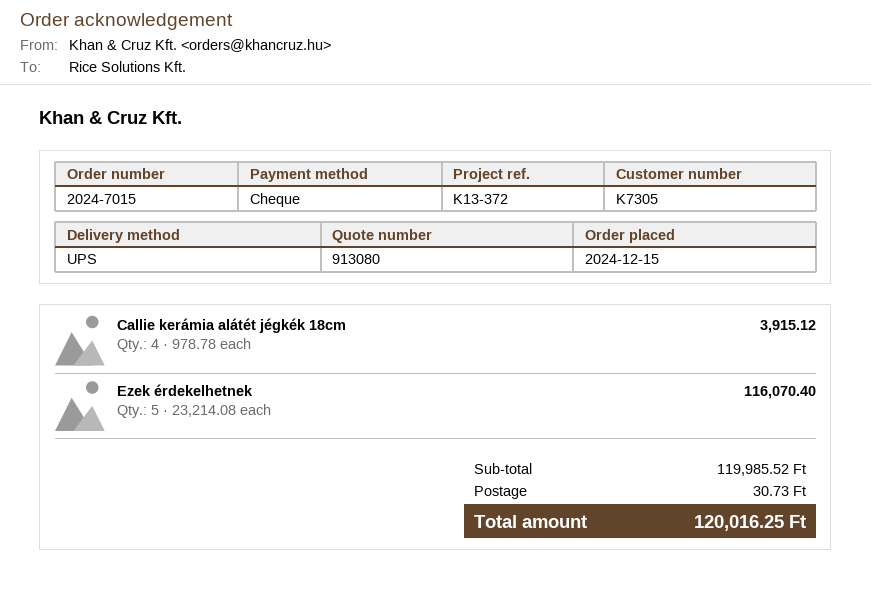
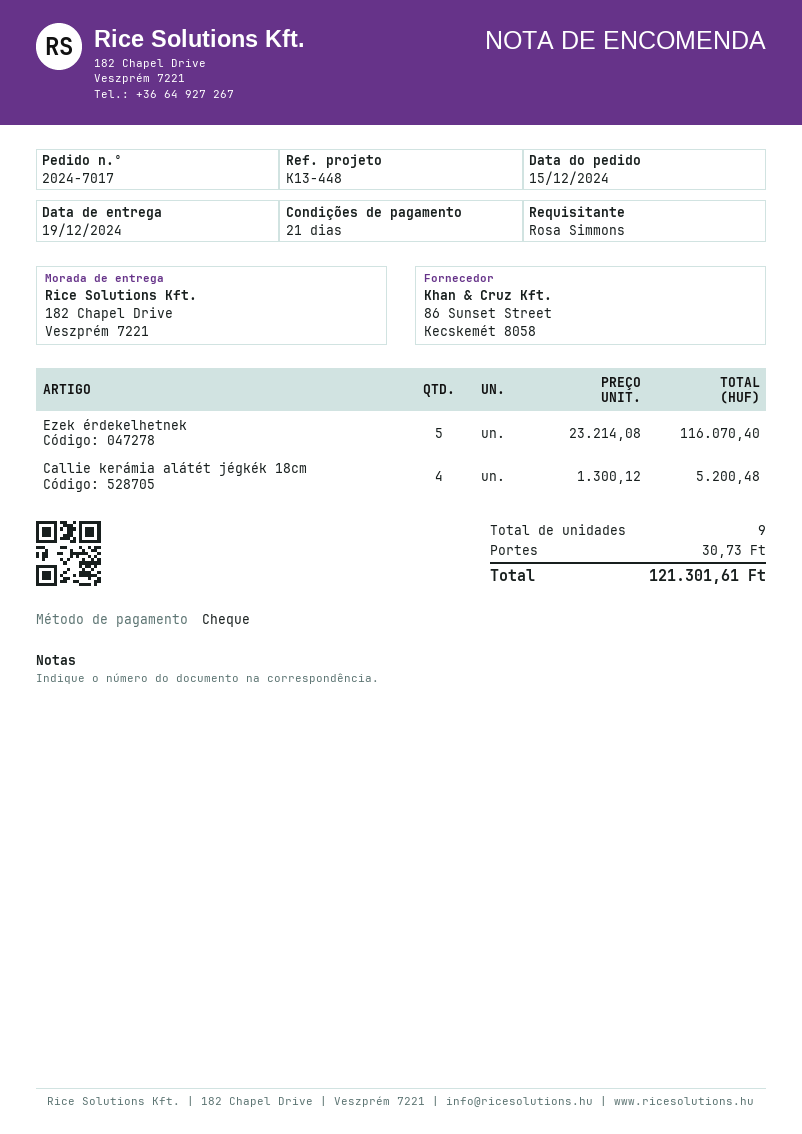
order number: 2024-7015 -> 2024-7017
reference: K13-372 -> K13-448
Callie kerámia alátét jégkék 18cm: 4 x 978.78 = 3915.12 -> 4 x 1300.12 = 5200.48
total: 120016.25 -> 121301.61

